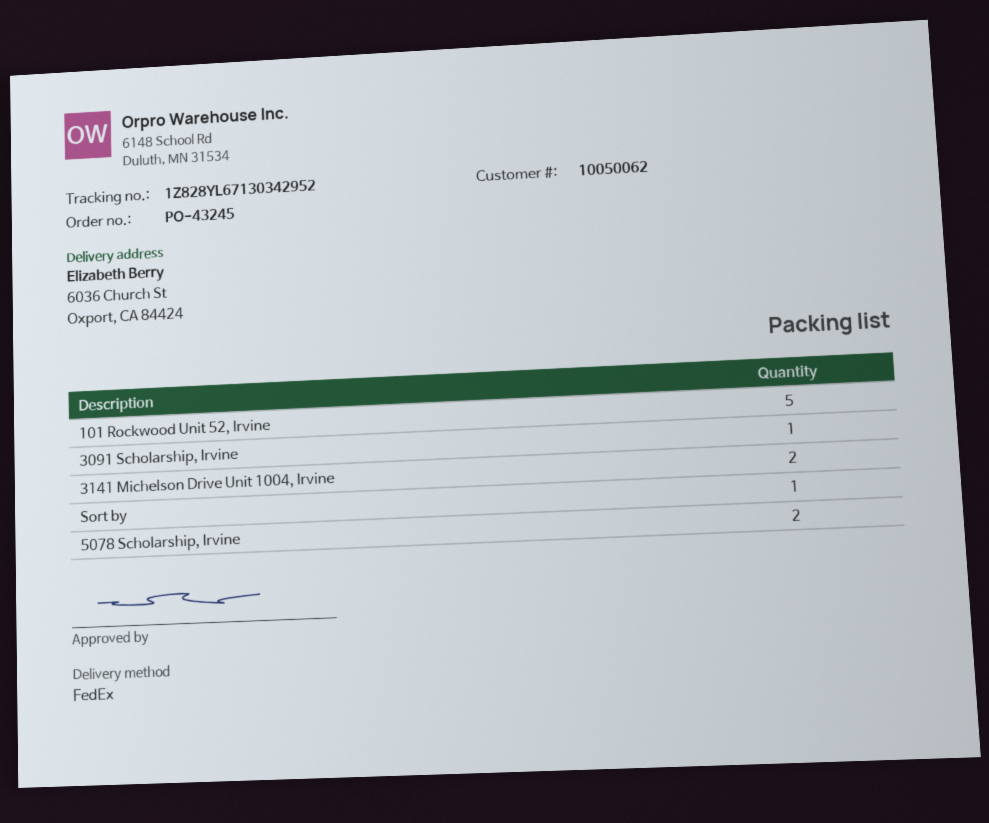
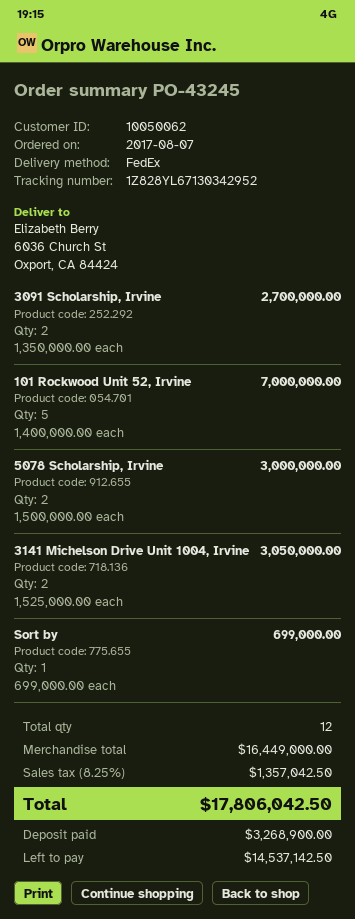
3091 Scholarship, Irvine: 1 -> 2

